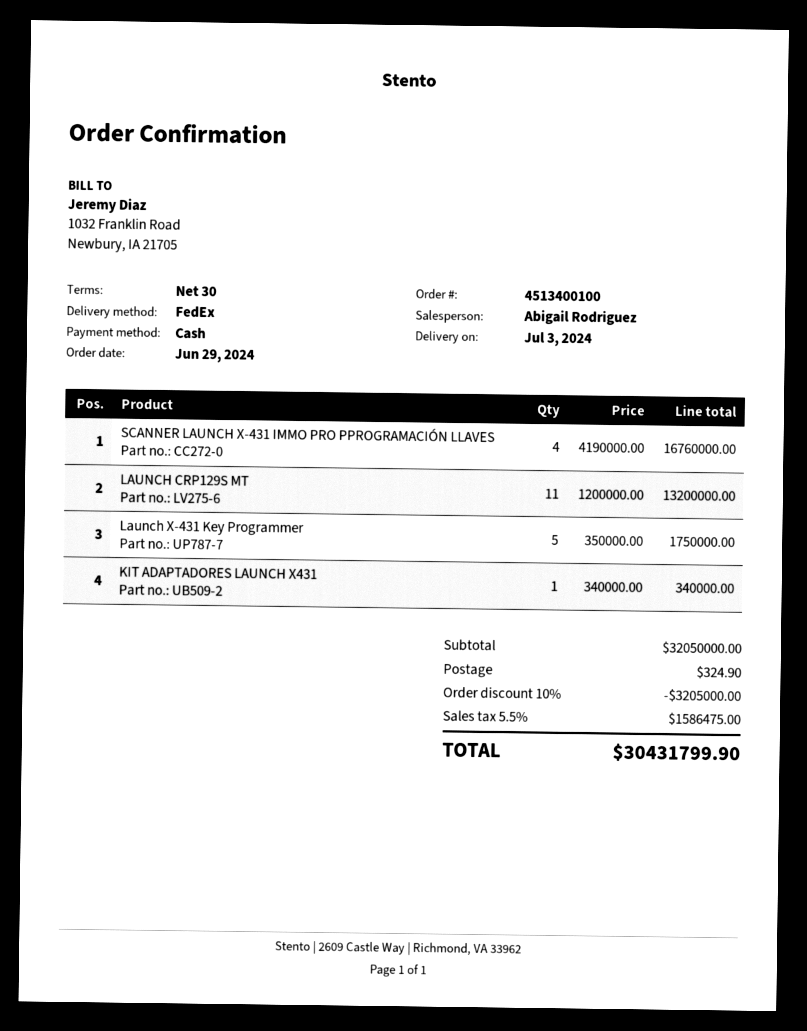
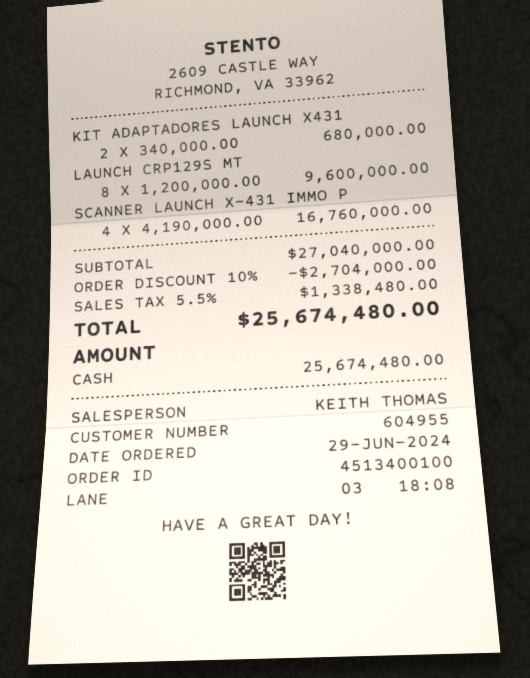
sales rep: Abigail Rodriguez -> KEITH THOMAS
LAUNCH CRP129S MT: 11 x 1200000.00 = 13200000.00 -> 8 x 1200000.00 = 9600000.00
Launch X-431 Key Programmer: 5 x 350000.00 = 1750000.00 -> none
KIT ADAPTADORES LAUNCH X431: 1 x 340000.00 = 340000.00 -> 2 x 340000.00 = 680000.00
subtotal: 32050000.00 -> 27040000.00
discount: 10% = 3205000.00 -> 10% = 2704000.00
shipping: 324.90 -> none
tax: 5.5% = 1586475.00 -> 5.5% = 1338480.00
total: 30431799.90 -> 25674480.00

